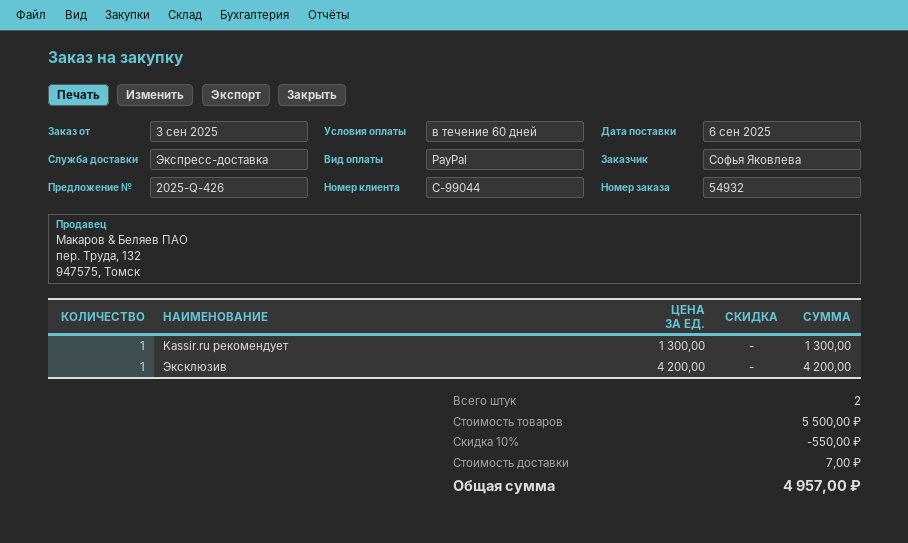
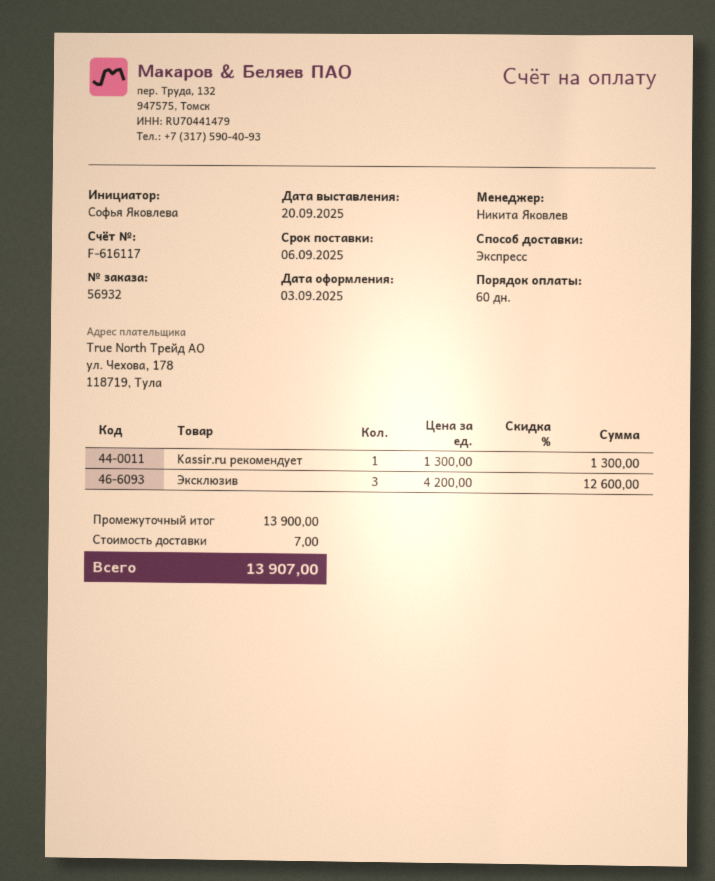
order number: 54932 -> 56932
Эксклюзив: 1 x 4200.00 = 4200.00 -> 3 x 4200.00 = 12600.00
subtotal: 5500.00 -> 13900.00
discount: 10% = 550.00 -> none
total: 4957.00 -> 13907.00

